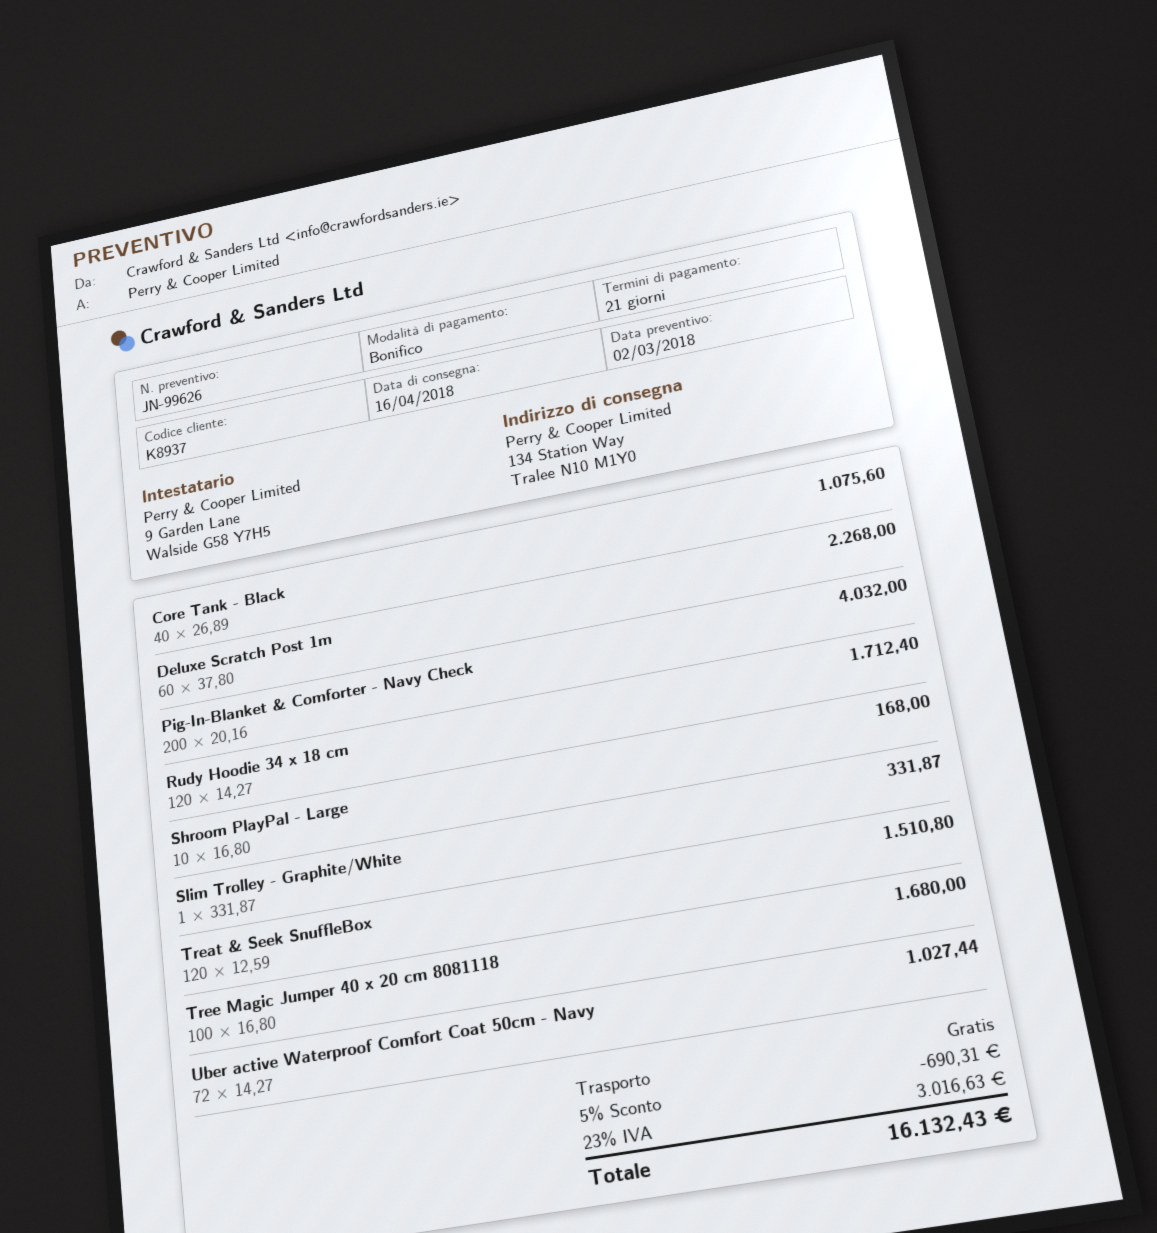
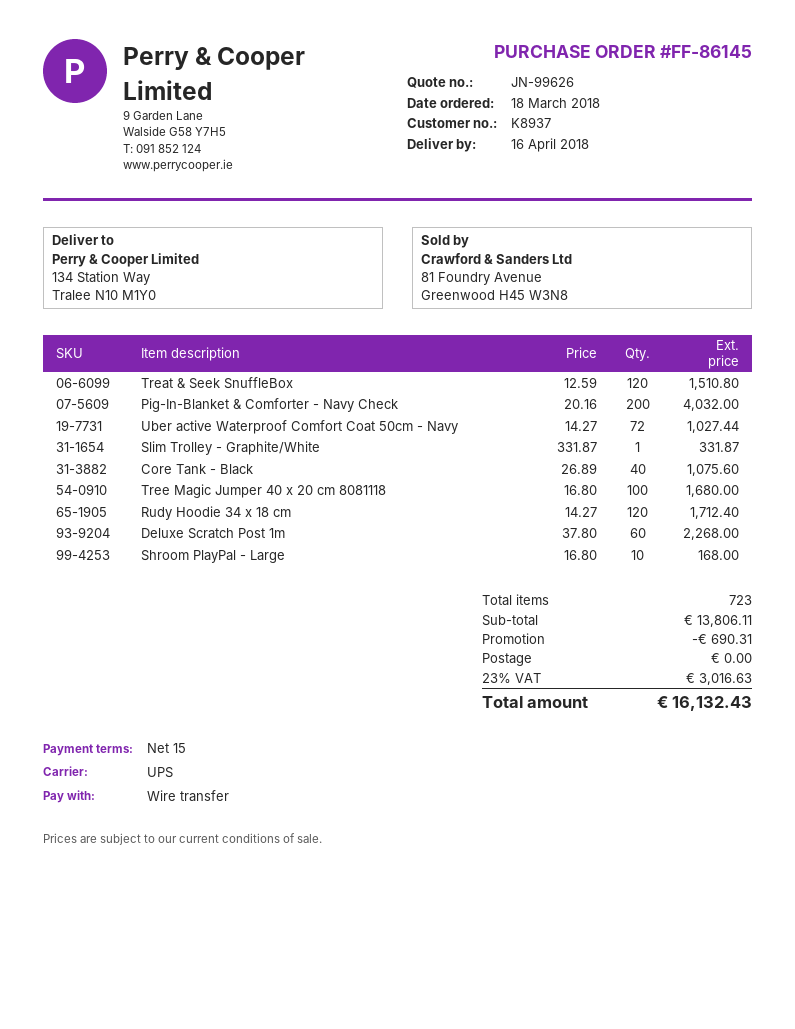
payment terms: 21 days -> 15 days

